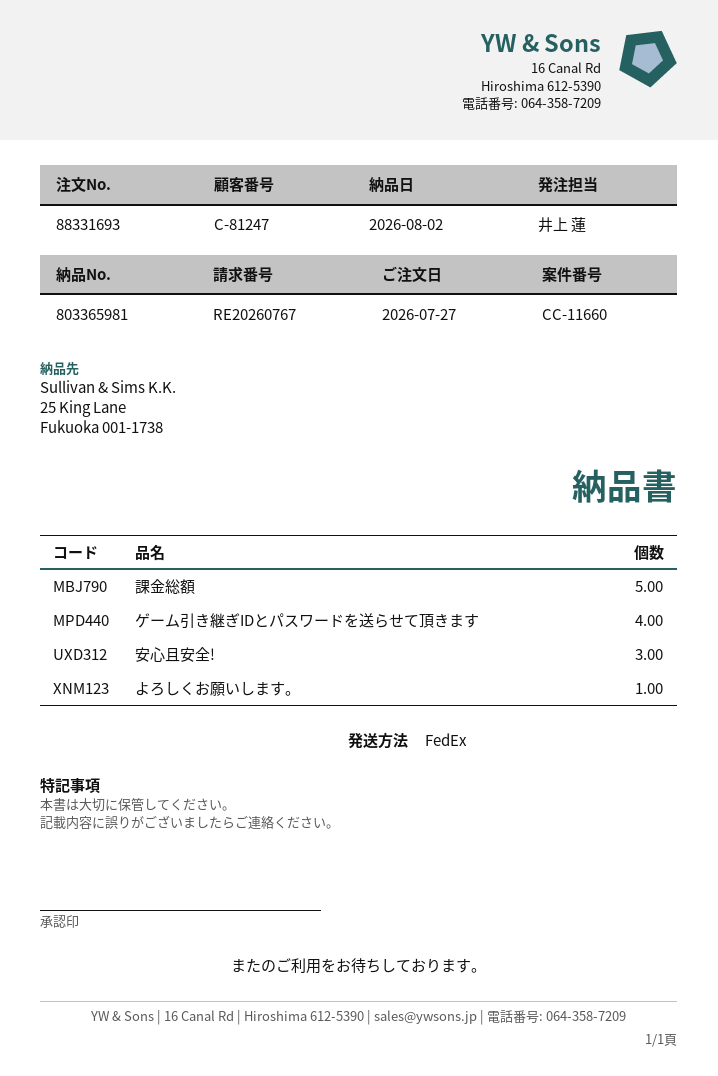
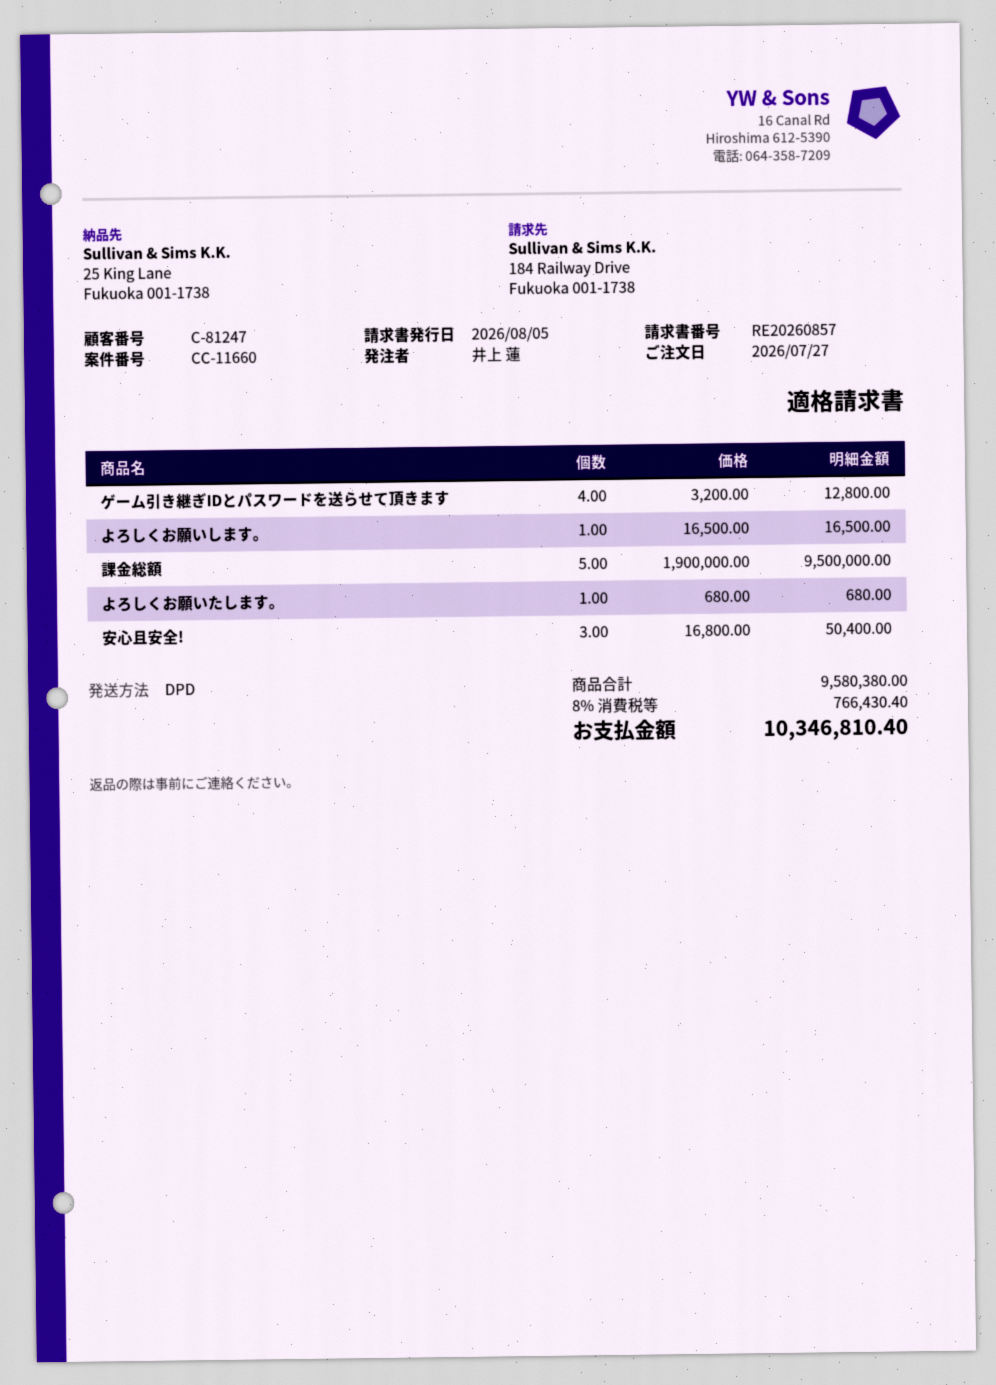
invoice number: RE20260767 -> RE20260857
shipping method: FedEx -> DPD
よろしくお願いたします。: none -> 1

